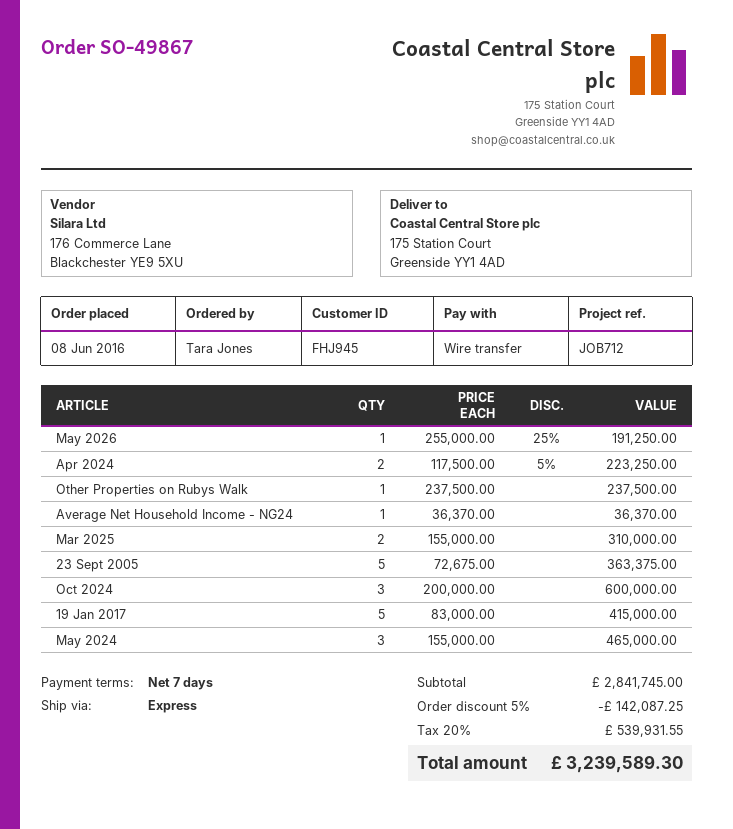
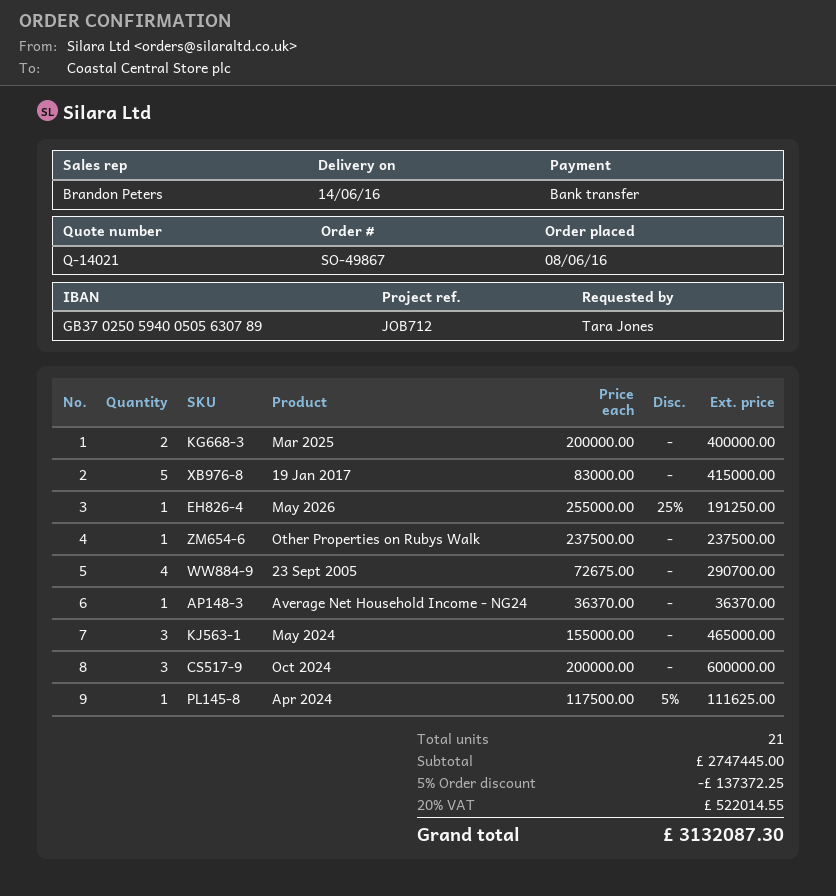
Apr 2024: 2 x 117500.00 - 5% = 223250.00 -> 1 x 117500.00 - 5% = 111625.00
Mar 2025: 2 x 155000.00 = 310000.00 -> 2 x 200000.00 = 400000.00
23 Sept 2005: 5 x 72675.00 = 363375.00 -> 4 x 72675.00 = 290700.00
subtotal: 2841745.00 -> 2747445.00
discount: 5% = 142087.25 -> 5% = 137372.25
tax: 20% = 539931.55 -> 20% = 522014.55
total: 3239589.30 -> 3132087.30

